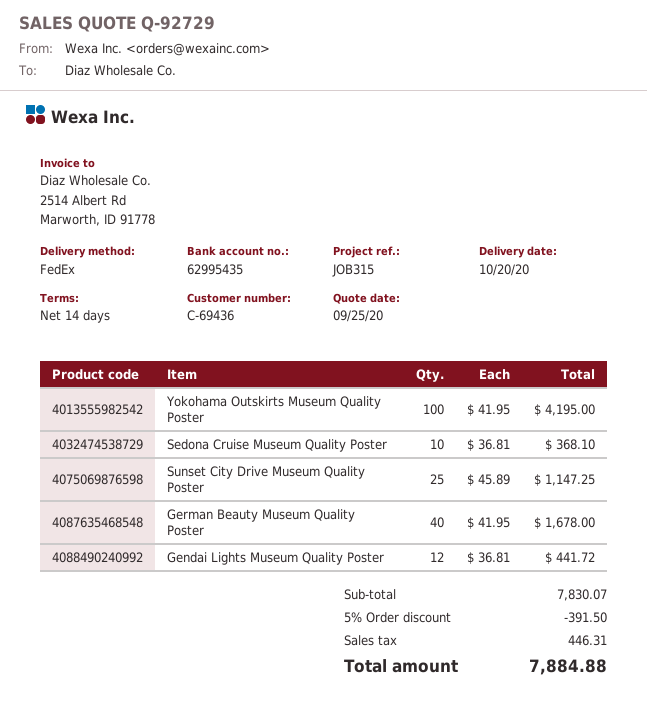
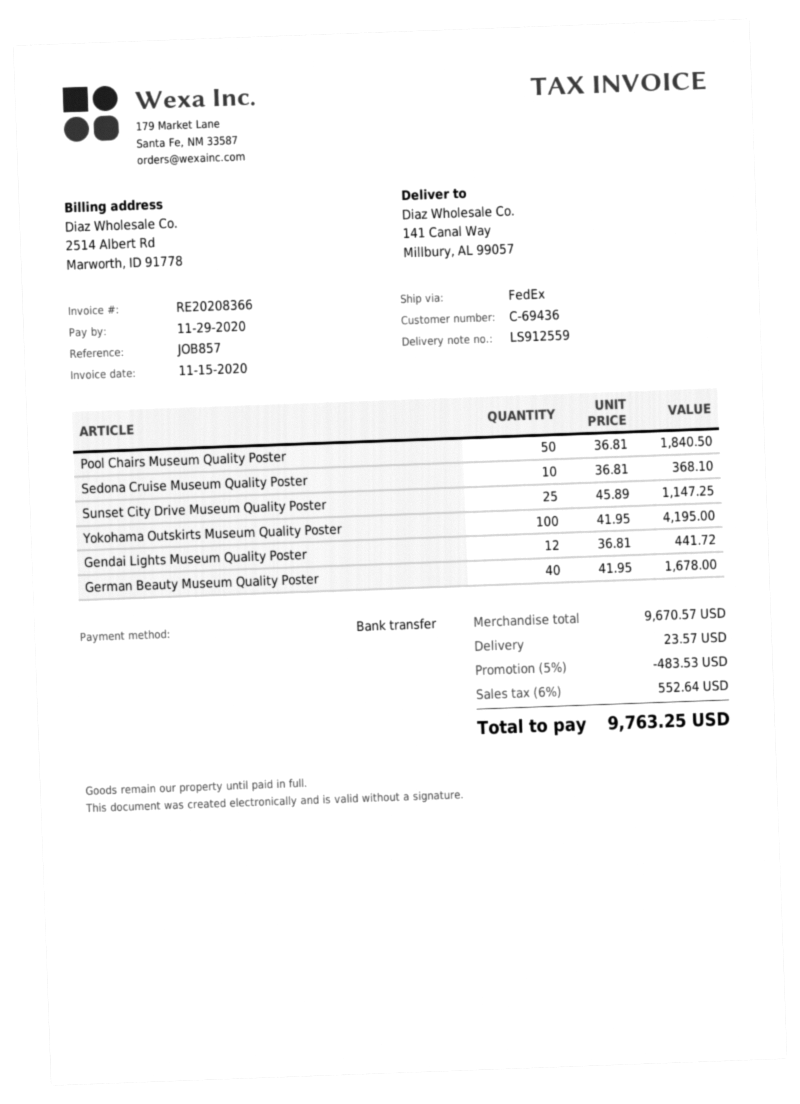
reference: JOB315 -> JOB857
Pool Chairs Museum Quality Poster: none -> 50 x 36.81 = 1840.50
subtotal: 7830.07 -> 9670.57
discount: 5% = 391.50 -> 5% = 483.53
shipping: none -> 23.57
tax: 446.31 -> 552.64
total: 7884.88 -> 9763.25

